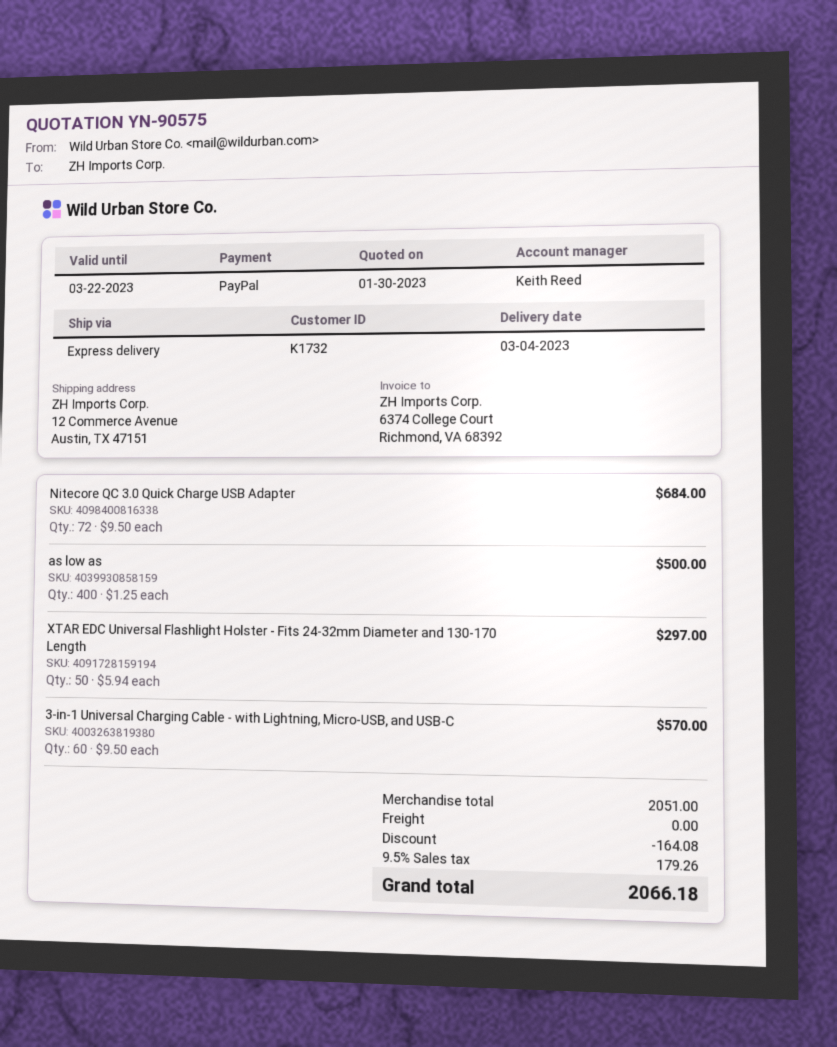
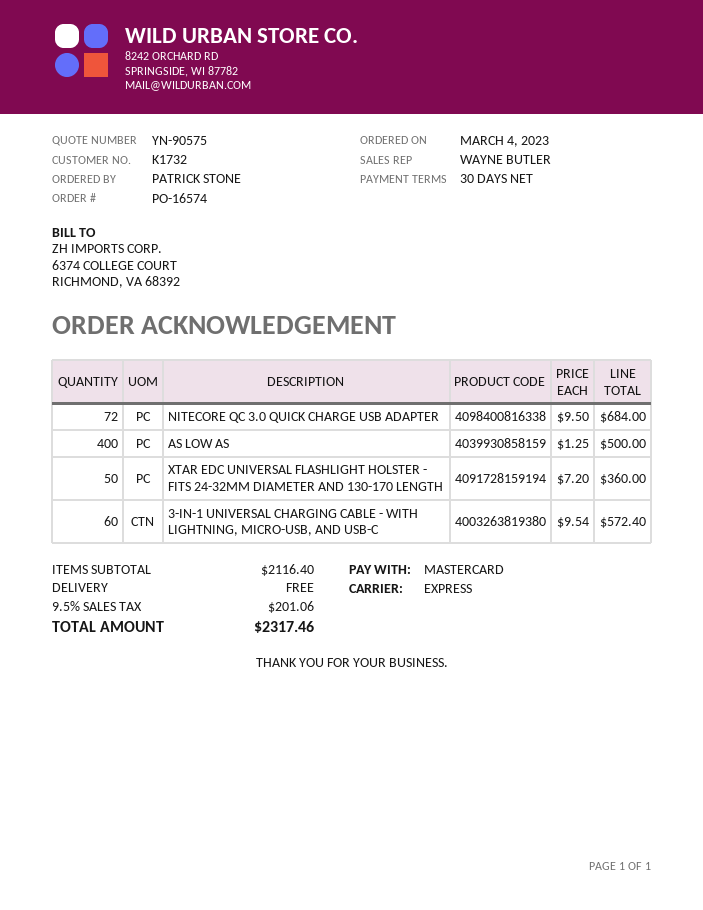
sales rep: Keith Reed -> WAYNE BUTLER
payment method: PayPal -> Mastercard
XTAR EDC Universal Flashlight Holster - Fits 24-32mm Diameter and 130-170 Length: 50 x 5.94 = 297.00 -> 50 x 7.20 = 360.00
3-in-1 Universal Charging Cable - with Lightning, Micro-USB, and USB-C: 60 x 9.50 = 570.00 -> 60 x 9.54 = 572.40
subtotal: 2051.00 -> 2116.40
discount: 164.08 -> none
tax: 9.5% = 179.26 -> 9.5% = 201.06
total: 2066.18 -> 2317.46

